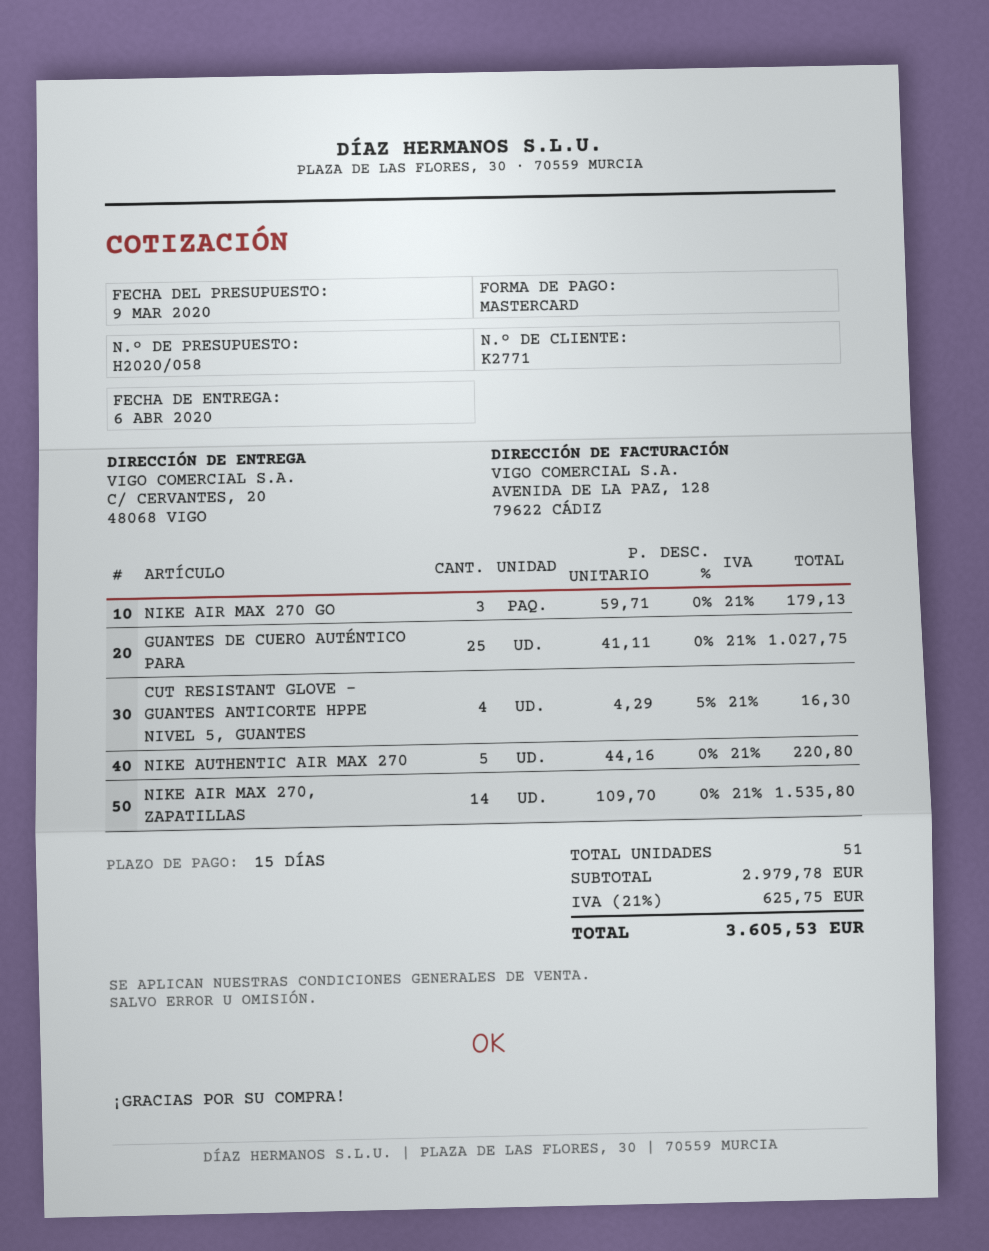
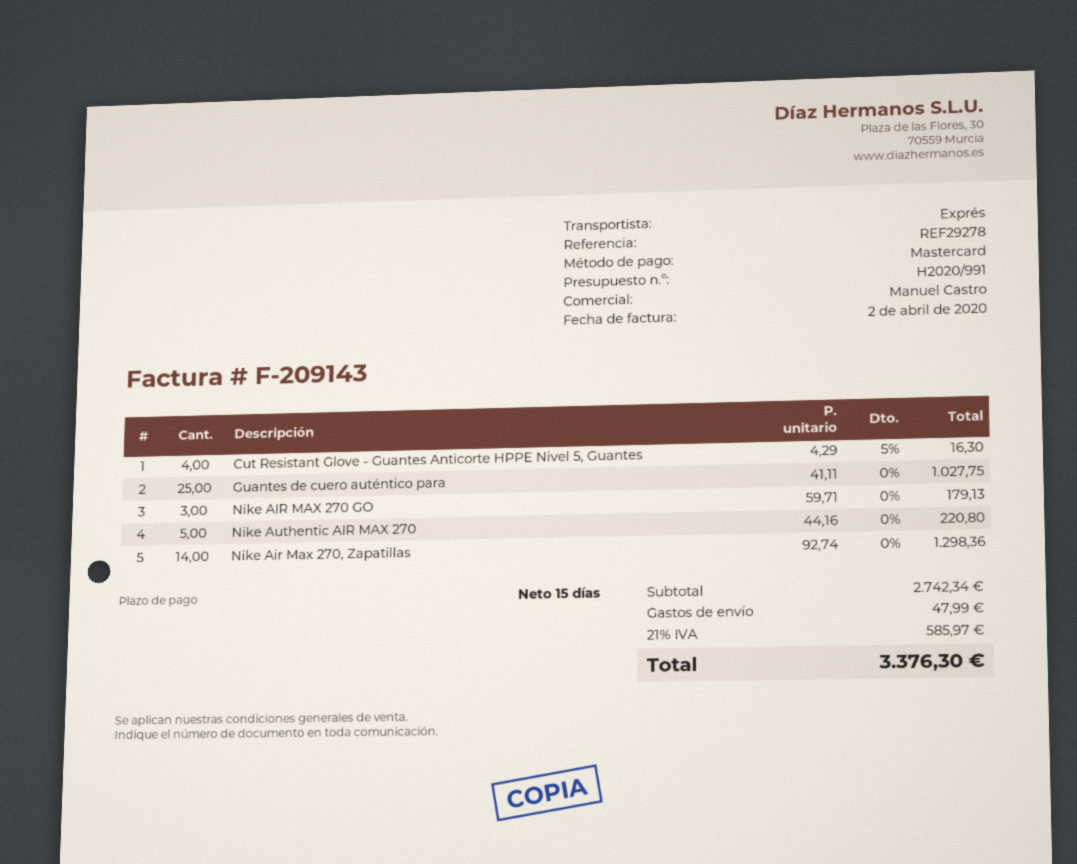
quote number: H2020/058 -> H2020/991
NIKE AIR MAX 270, ZAPATILLAS: 14 x 109.70 = 1535.80 -> 14 x 92.74 = 1298.36
subtotal: 2979.78 -> 2742.34
shipping: none -> 47.99
tax: 21% = 625.75 -> 21% = 585.97
total: 3605.53 -> 3376.30

